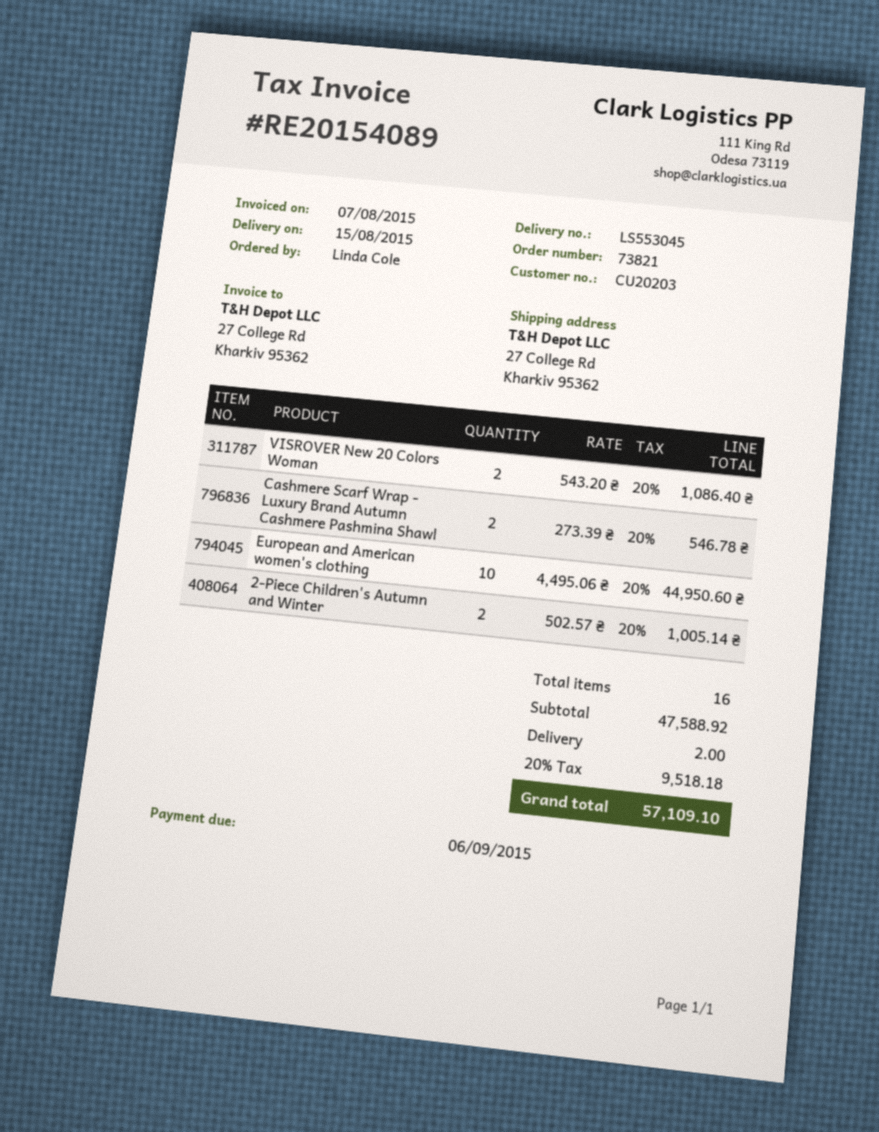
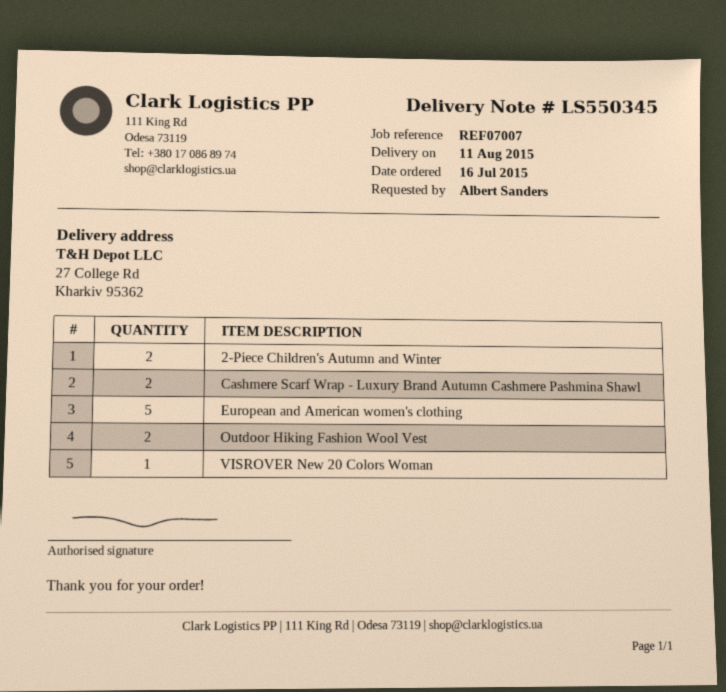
delivery note number: LS553045 -> LS550345
delivery date: 2015-08-15 -> 2015-08-11
ordered by: Linda Cole -> Albert Sanders
VISROVER New 20 Colors Woman: 2 -> 1
European and American women's clothing: 10 -> 5
Outdoor Hiking Fashion Wool Vest: none -> 2

